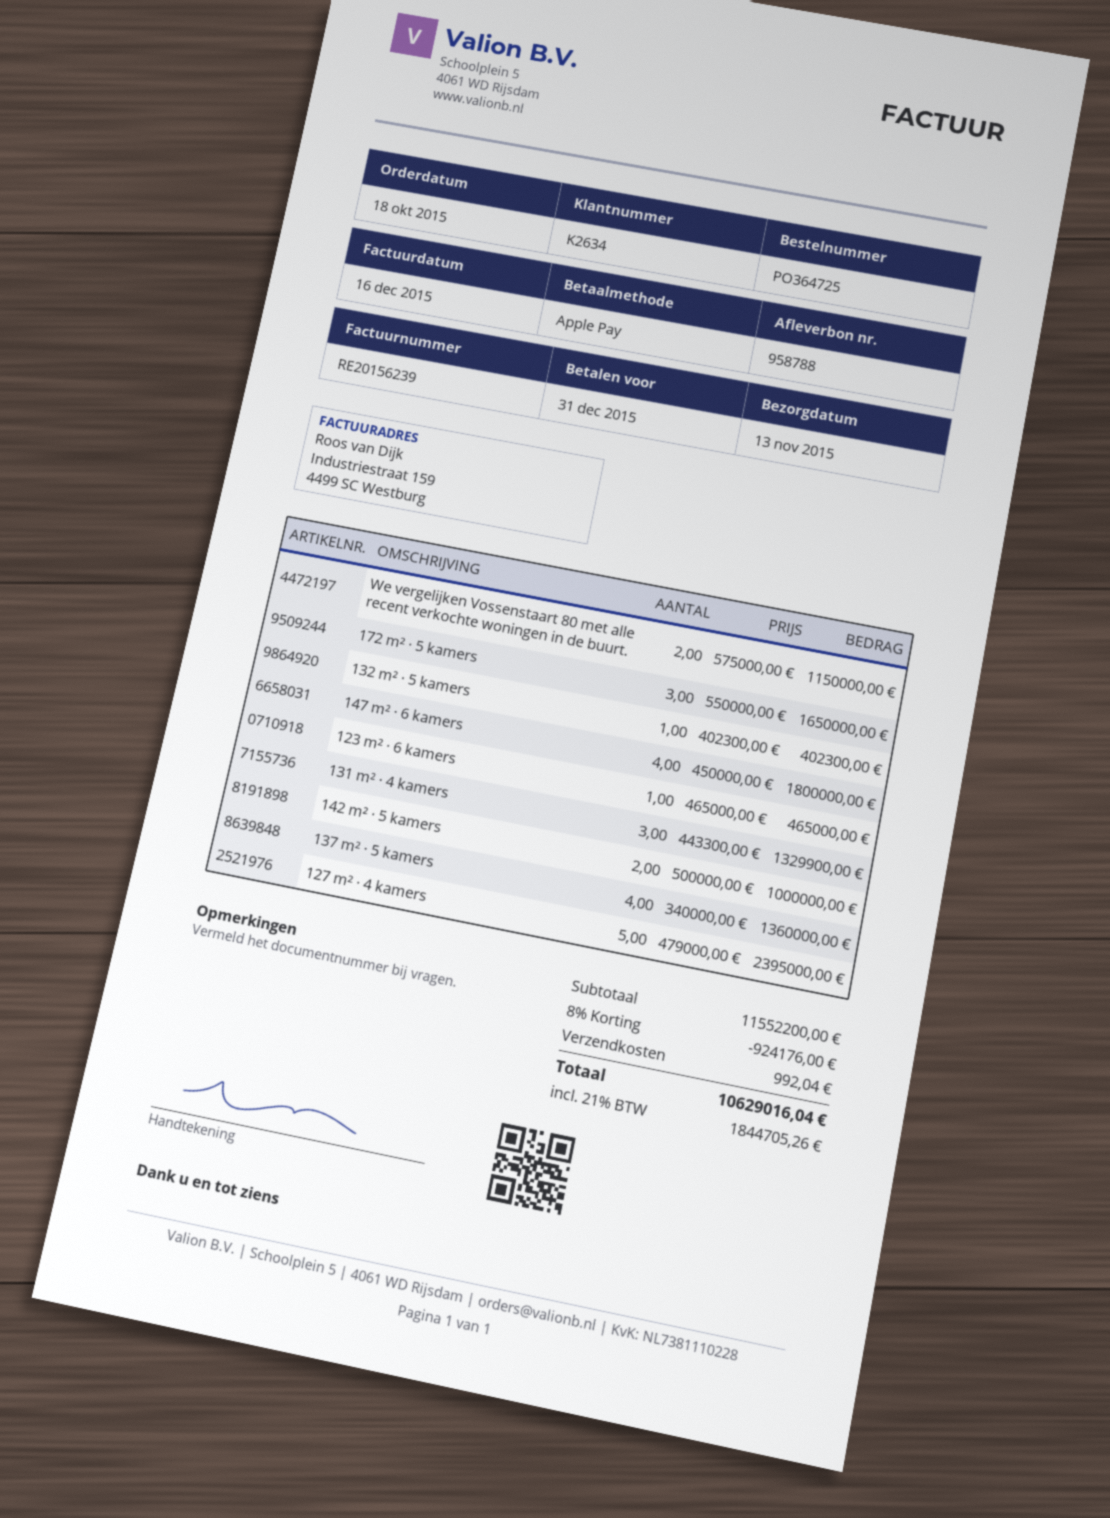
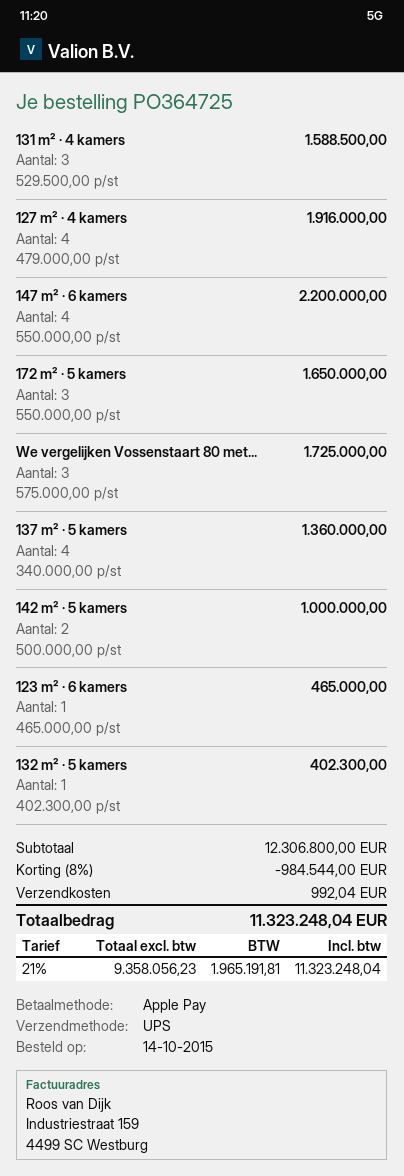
order date: 2015-10-18 -> 2015-10-14
We vergelijken Vossenstaart 80 met alle recent verkochte woningen in de buurt.: 2 x 575000.00 = 1150000.00 -> 3 x 575000.00 = 1725000.00
147 m² · 6 kamers: 4 x 450000.00 = 1800000.00 -> 4 x 550000.00 = 2200000.00
131 m² · 4 kamers: 3 x 443300.00 = 1329900.00 -> 3 x 529500.00 = 1588500.00
127 m² · 4 kamers: 5 x 479000.00 = 2395000.00 -> 4 x 479000.00 = 1916000.00
subtotal: 11552200.00 -> 12306800.00
discount: 8% = 924176.00 -> 8% = 984544.00
tax: 21% = 1844705.26 -> 21% = 1965191.81
total: 10629016.04 -> 11323248.04

